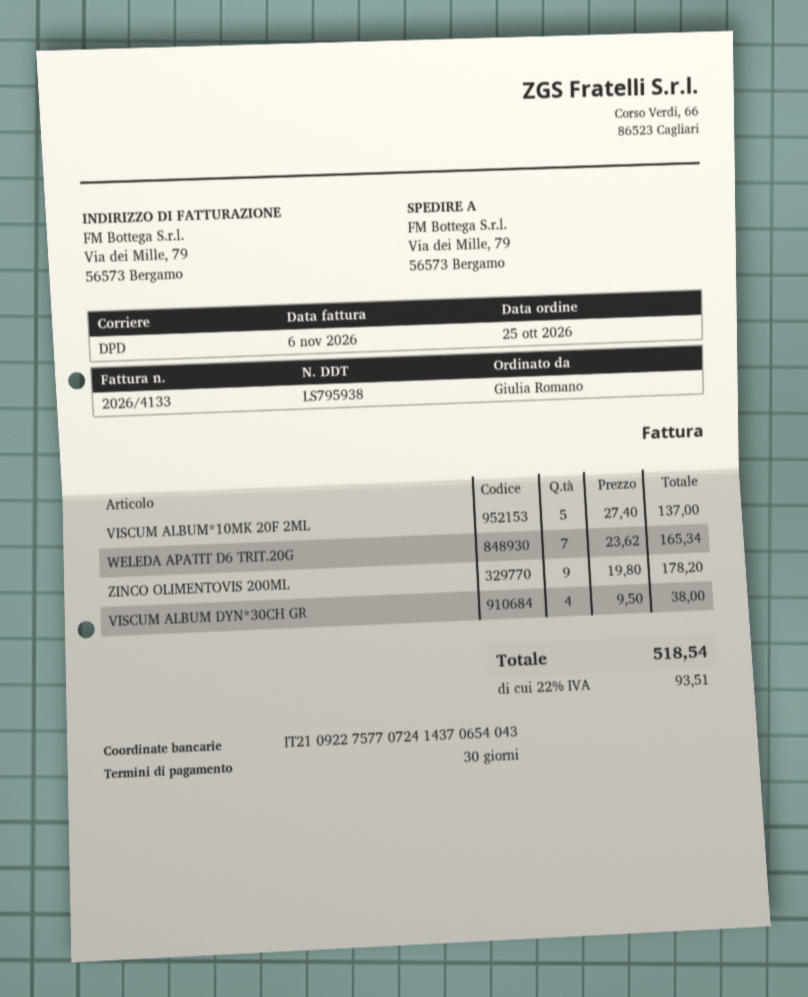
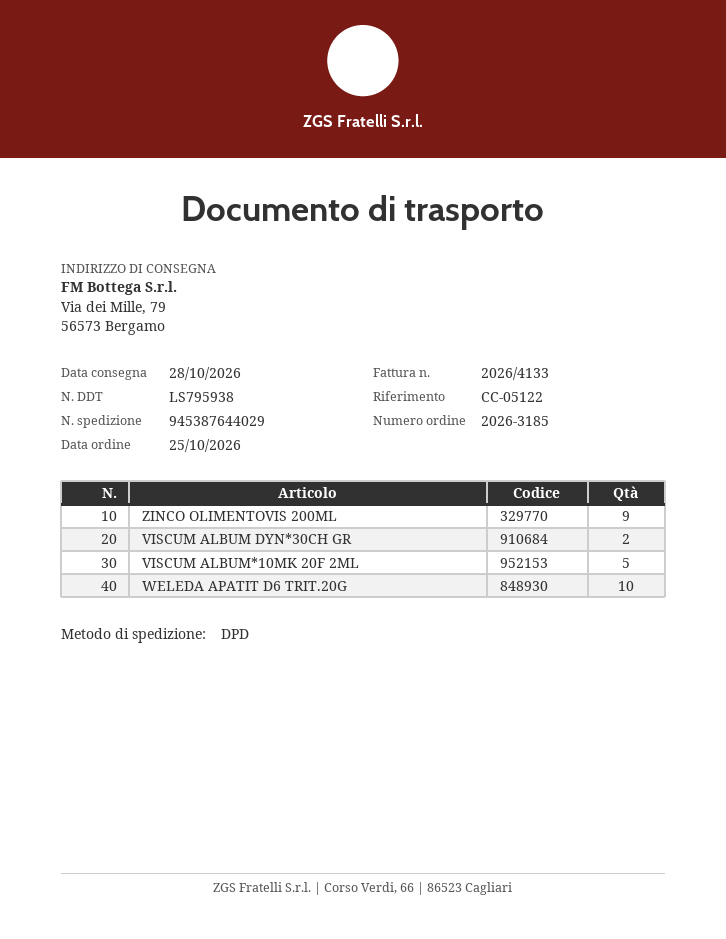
WELEDA APATIT D6 TRIT.20G: 7 -> 10
VISCUM ALBUM DYN*30CH GR: 4 -> 2

